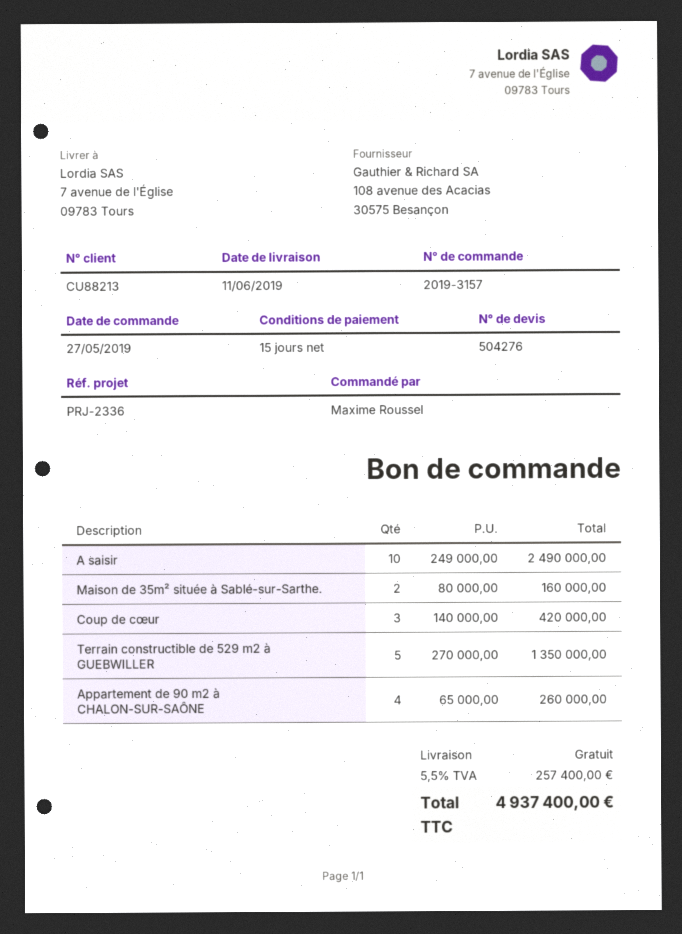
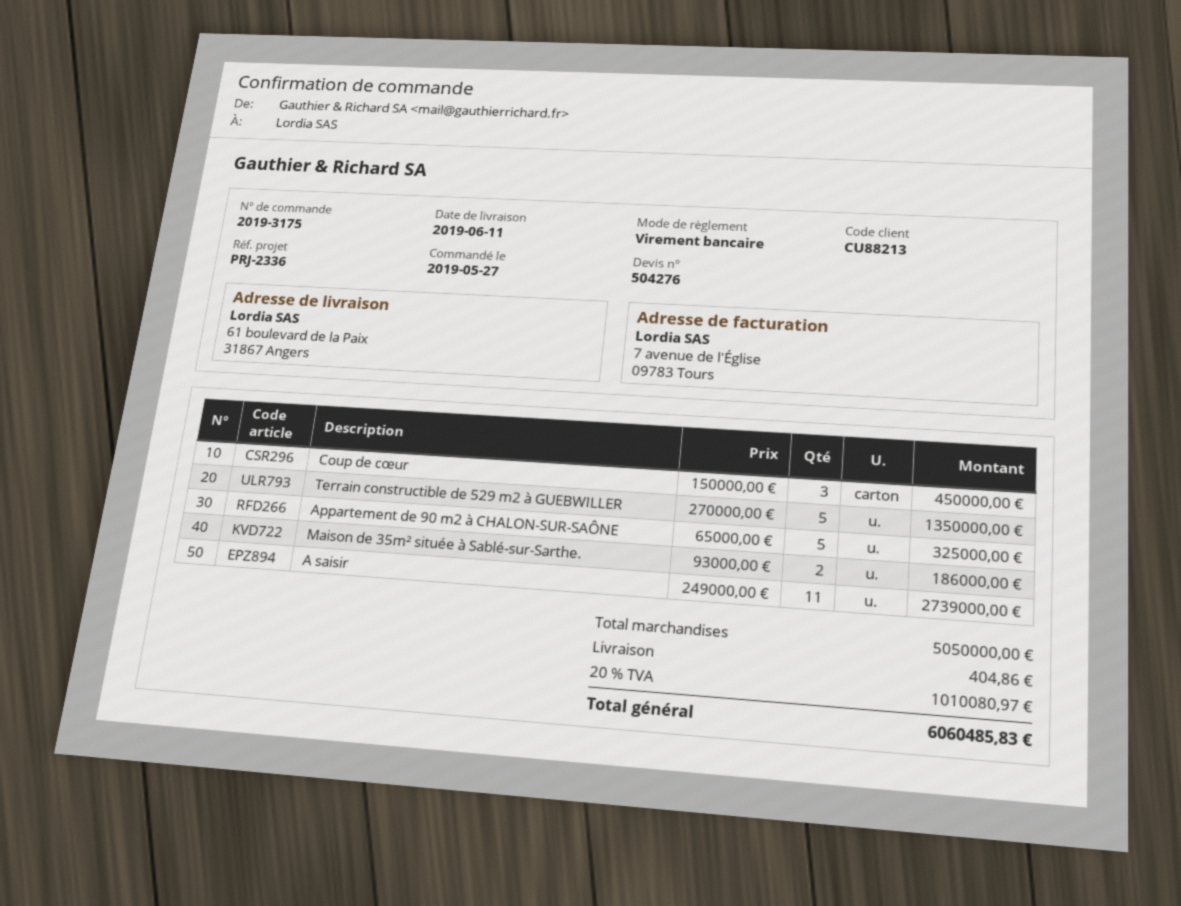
order number: 2019-3157 -> 2019-3175
ship to: 7 avenue de l'Église, 09783 Tours -> 61 boulevard de la Paix, 31867 Angers
A saisir: 10 x 249000.00 = 2490000.00 -> 11 x 249000.00 = 2739000.00
Maison de 35m² située à Sablé-sur-Sarthe.: 2 x 80000.00 = 160000.00 -> 2 x 93000.00 = 186000.00
Coup de cœur: 3 x 140000.00 = 420000.00 -> 3 x 150000.00 = 450000.00
Appartement de 90 m2 à CHALON-SUR-SAÔNE: 4 x 65000.00 = 260000.00 -> 5 x 65000.00 = 325000.00
shipping: 0.00 -> 404.86
tax: 5.5% = 257400.00 -> 20% = 1010080.97
total: 4937400.00 -> 6060485.83

